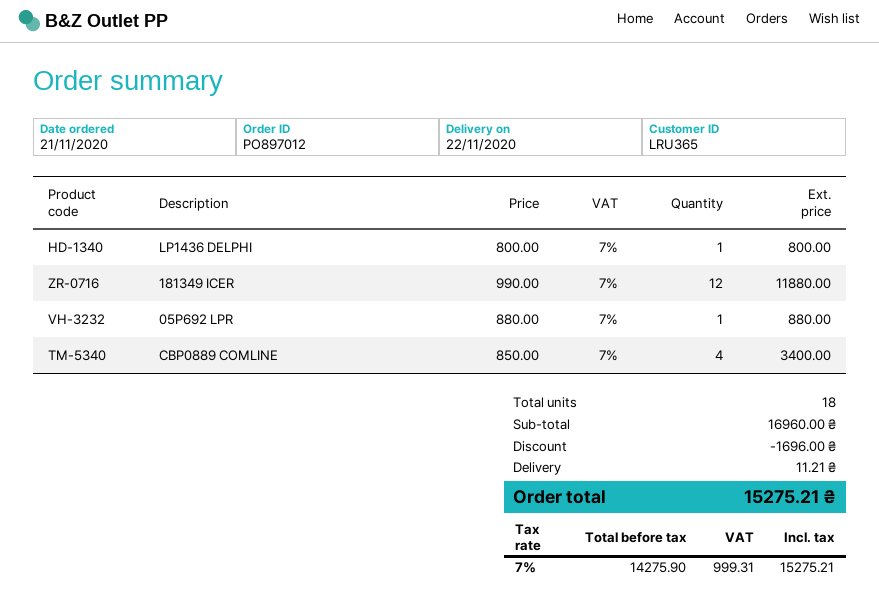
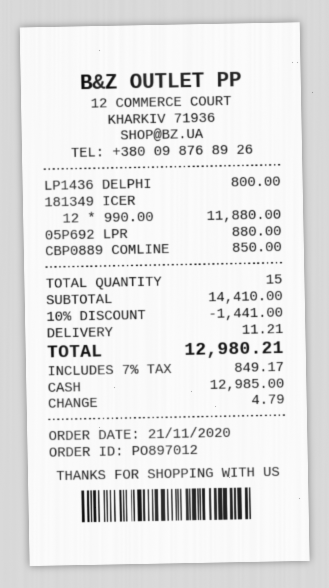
CBP0889 COMLINE: 4 x 850.00 = 3400.00 -> 1 x 850.00 = 850.00
total quantity: 18 -> 15
subtotal: 16960.00 -> 14410.00
discount: 1696.00 -> 1441.00
tax: 7% = 999.31 -> 7% = 849.17
total: 15275.21 -> 12980.21

